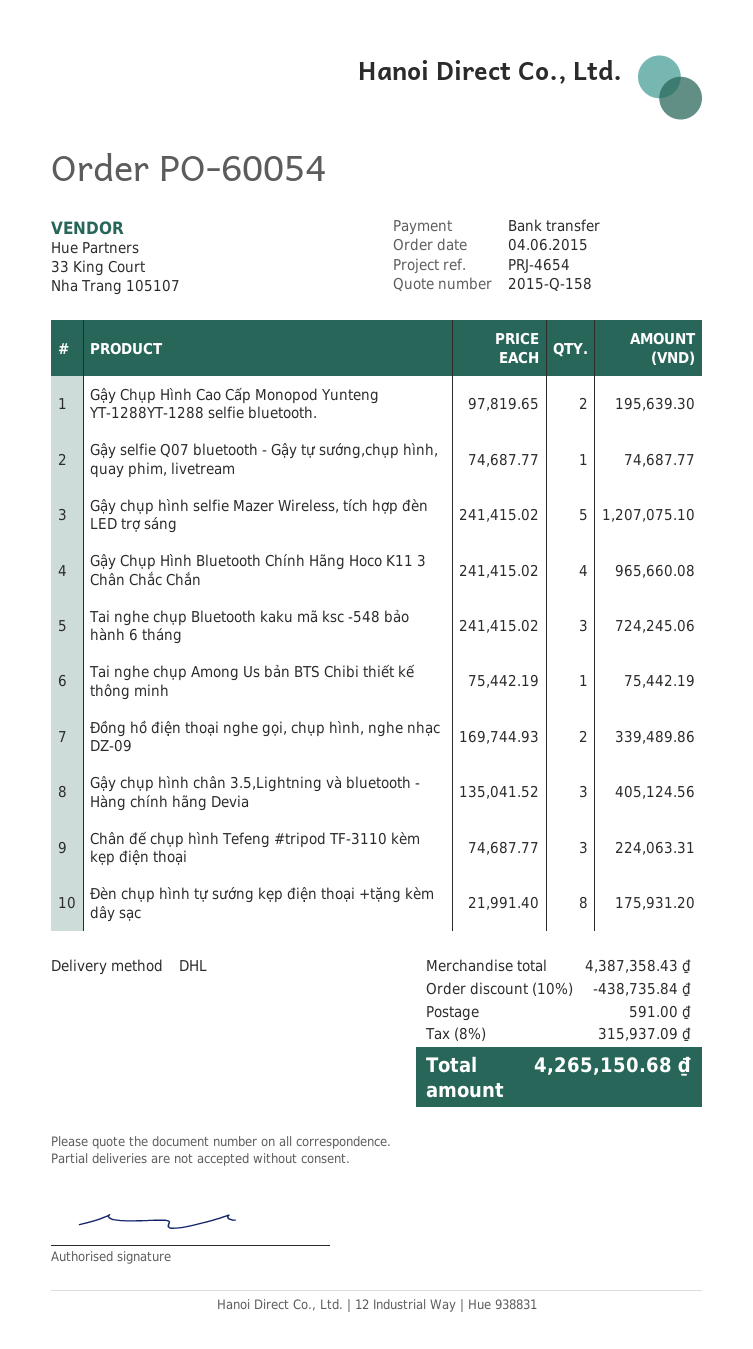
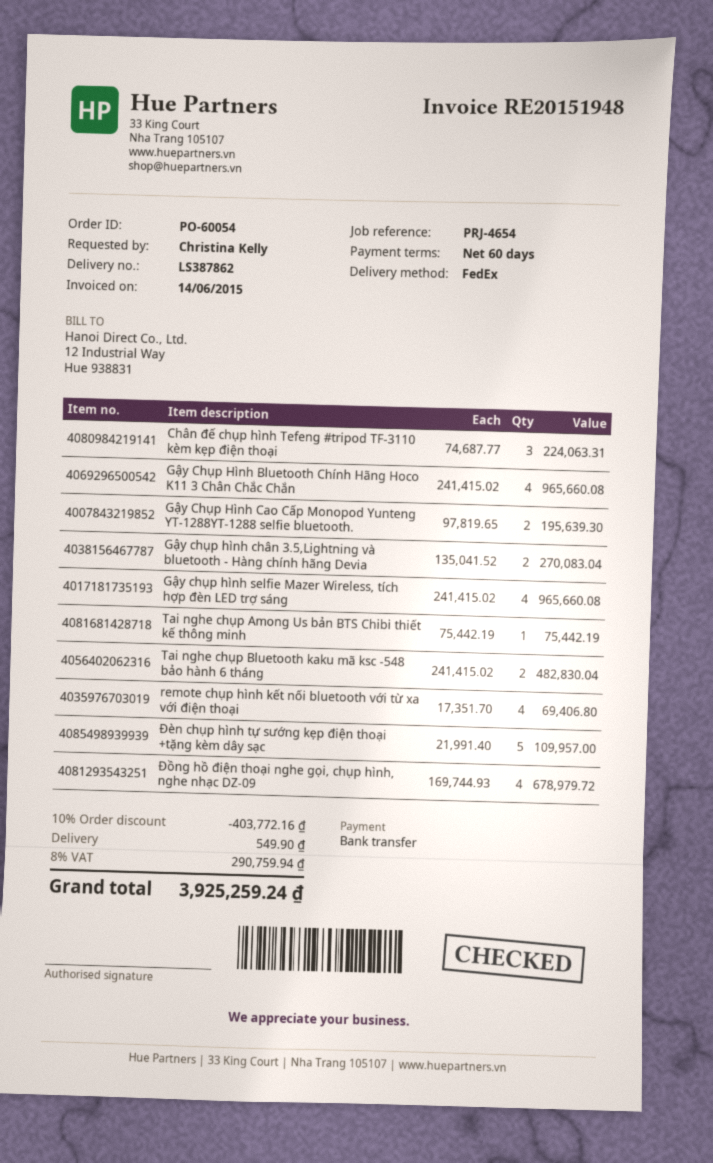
shipping method: DHL -> FedEx
Gậy selfie Q07 bluetooth - Gậy tự sướng,chụp hình, quay phim, livetream: 1 x 74687.77 = 74687.77 -> none
Gậy chụp hình selfie Mazer Wireless, tích hợp đèn LED trợ sáng: 5 x 241415.02 = 1207075.10 -> 4 x 241415.02 = 965660.08
Tai nghe chụp Bluetooth kaku mã ksc -548 bảo hành 6 tháng: 3 x 241415.02 = 724245.06 -> 2 x 241415.02 = 482830.04
Đồng hồ điện thoại nghe gọi, chụp hình, nghe nhạc DZ-09: 2 x 169744.93 = 339489.86 -> 4 x 169744.93 = 678979.72
Gậy chụp hình chân 3.5,Lightning và bluetooth - Hàng chính hãng Devia: 3 x 135041.52 = 405124.56 -> 2 x 135041.52 = 270083.04
Đèn chụp hình tự sướng kẹp điện thoại +tặng kèm dây sạc: 8 x 21991.40 = 175931.20 -> 5 x 21991.40 = 109957.00
remote chụp hình kết nối bluetooth với từ xa với điện thoại: none -> 4 x 17351.70 = 69406.80
discount: 10% = 438735.84 -> 10% = 403772.16
shipping: 591.00 -> 549.90
tax: 8% = 315937.09 -> 8% = 290759.94
total: 4265150.68 -> 3925259.24

